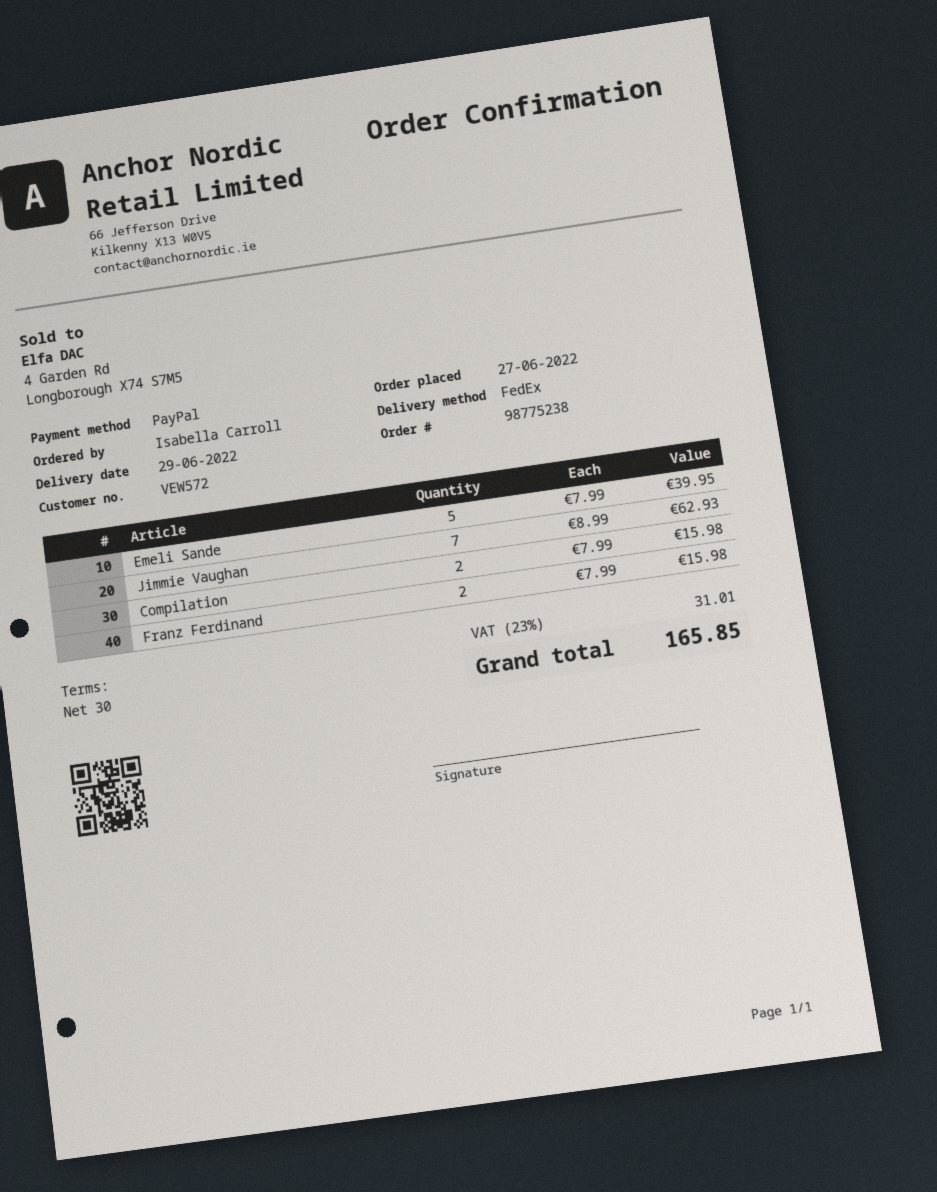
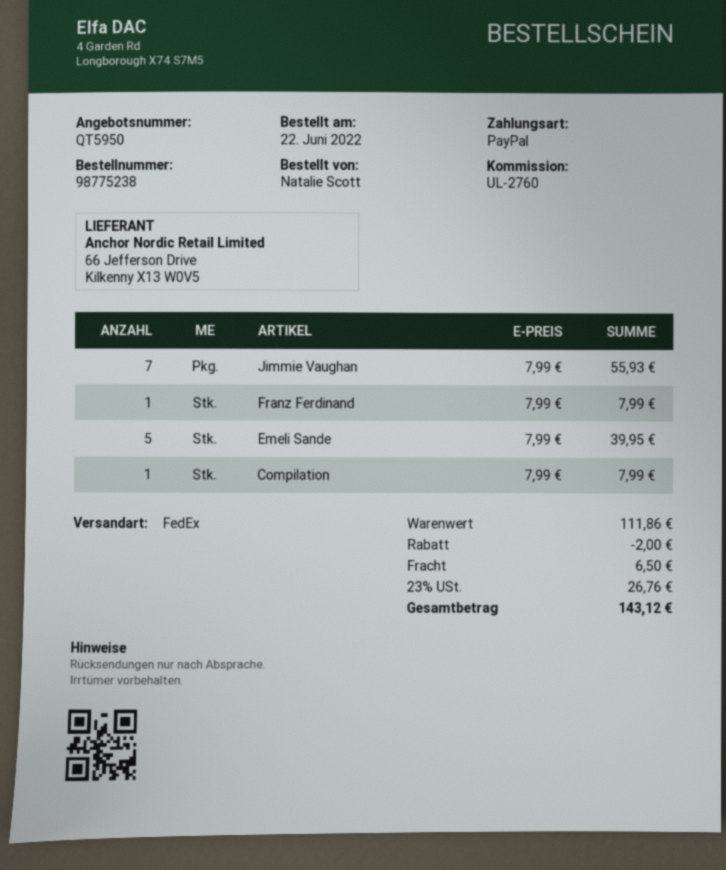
order date: 2022-06-27 -> 2022-06-22
ordered by: Isabella Carroll -> Natalie Scott
Jimmie Vaughan: 7 x 8.99 = 62.93 -> 7 x 7.99 = 55.93
Compilation: 2 x 7.99 = 15.98 -> 1 x 7.99 = 7.99
Franz Ferdinand: 2 x 7.99 = 15.98 -> 1 x 7.99 = 7.99
discount: none -> 2.00
shipping: none -> 6.50
tax: 23% = 31.01 -> 23% = 26.76
total: 165.85 -> 143.12

